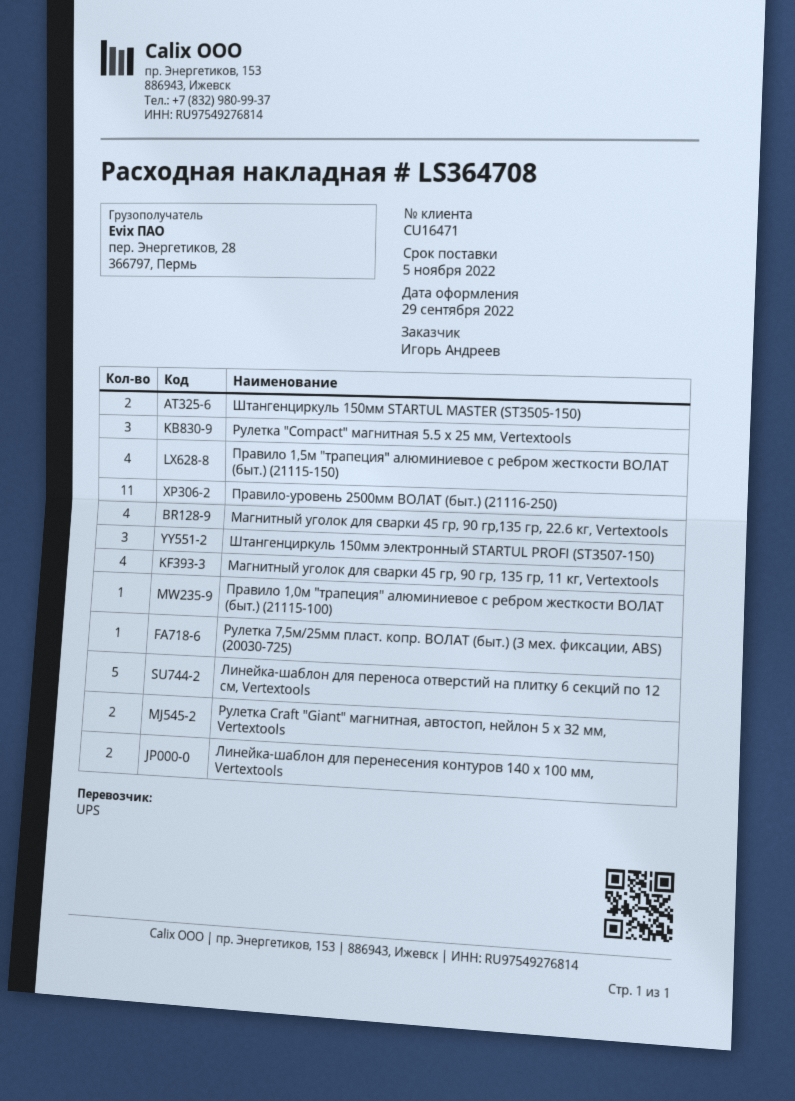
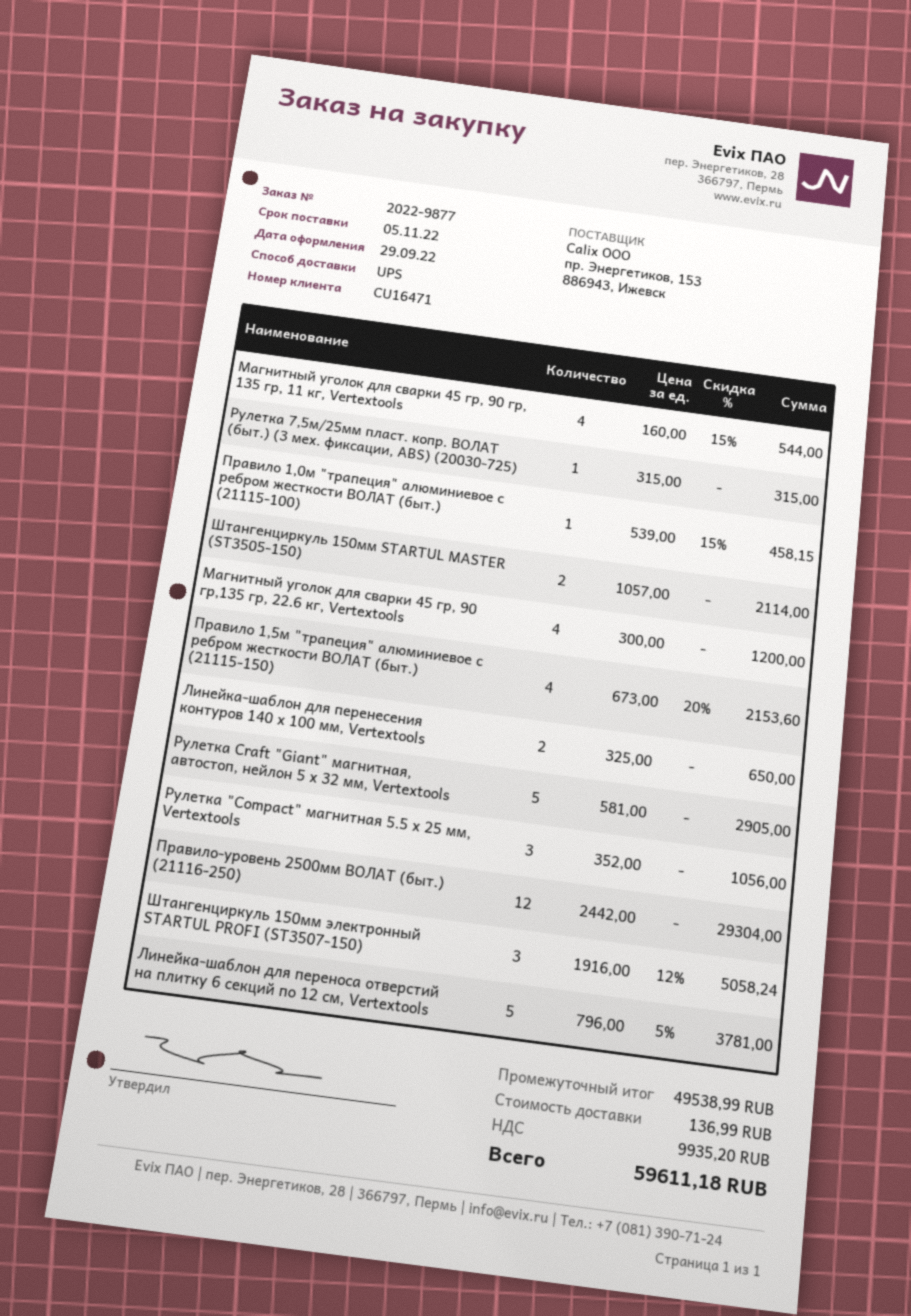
Правило-уровень 2500мм ВОЛАТ (быт.) (21116-250): 11 -> 12
Рулетка Craft "Giant" магнитная, автостоп, нейлон 5 х 32 мм, Vertextools: 2 -> 5

